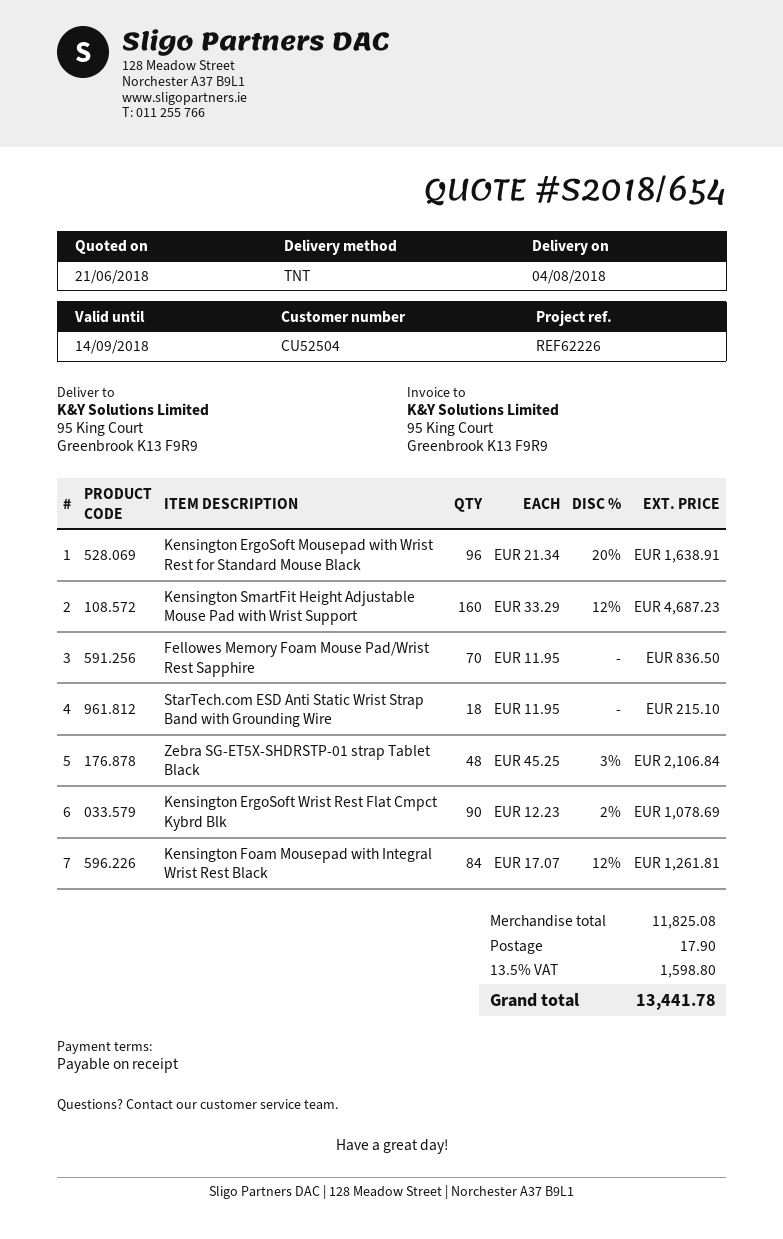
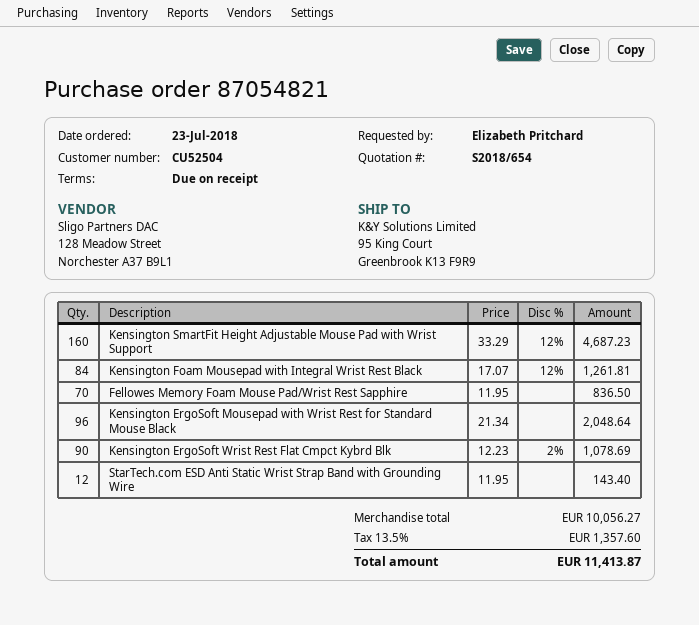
Kensington ErgoSoft Mousepad with Wrist Rest for Standard Mouse Black: 96 x 21.34 - 20% = 1638.91 -> 96 x 21.34 = 2048.64
StarTech.com ESD Anti Static Wrist Strap Band with Grounding Wire: 18 x 11.95 = 215.10 -> 12 x 11.95 = 143.40
Zebra SG-ET5X-SHDRSTP-01 strap Tablet Black: 48 x 45.25 - 3% = 2106.84 -> none
subtotal: 11825.08 -> 10056.27
shipping: 17.90 -> none
tax: 13.5% = 1598.80 -> 13.5% = 1357.60
total: 13441.78 -> 11413.87

